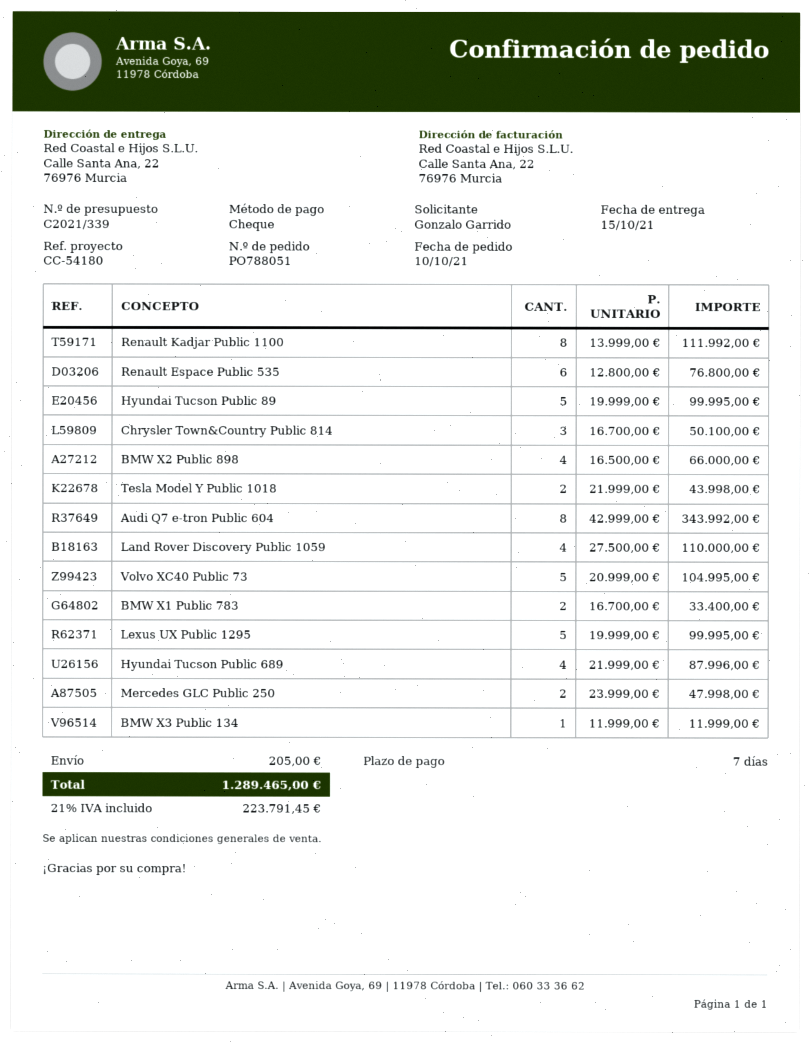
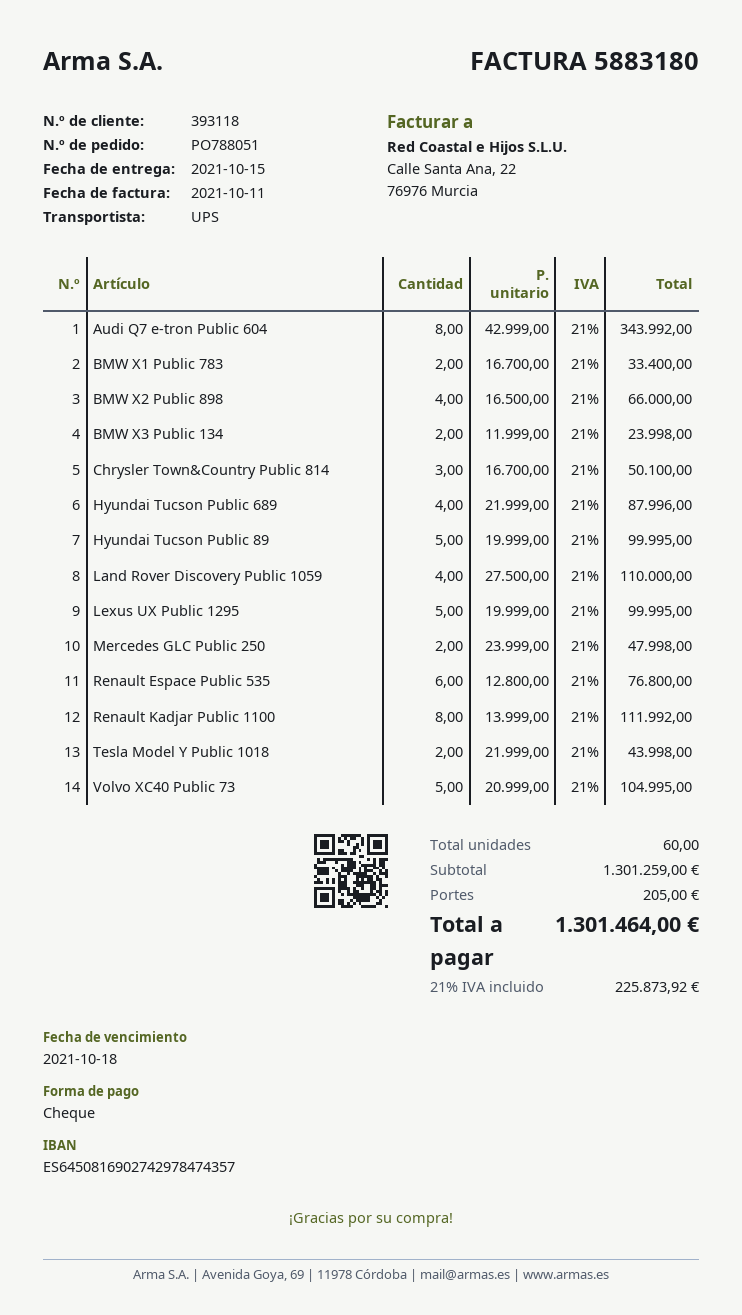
BMW X3 Public 134: 1 x 11999.00 = 11999.00 -> 2 x 11999.00 = 23998.00
tax: 21% = 223791.45 -> 21% = 225873.92
total: 1289465.00 -> 1301464.00

